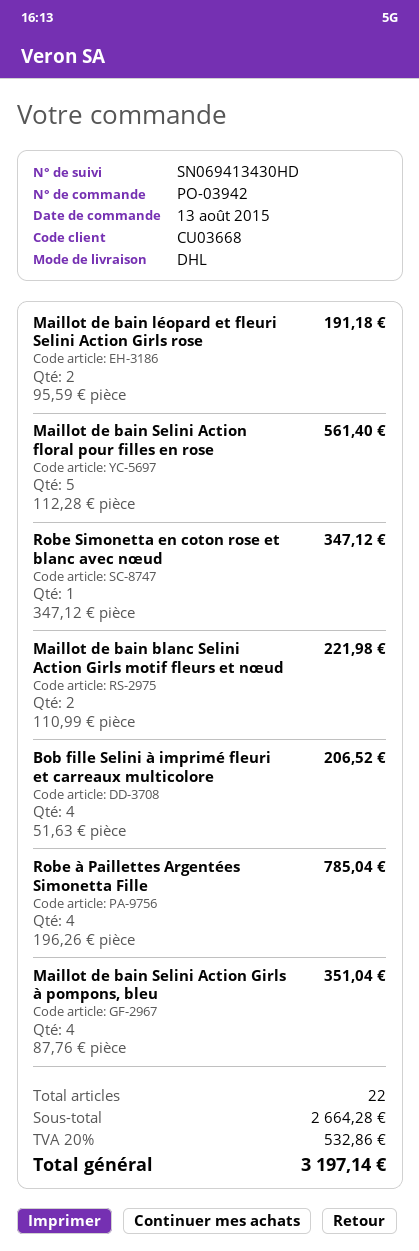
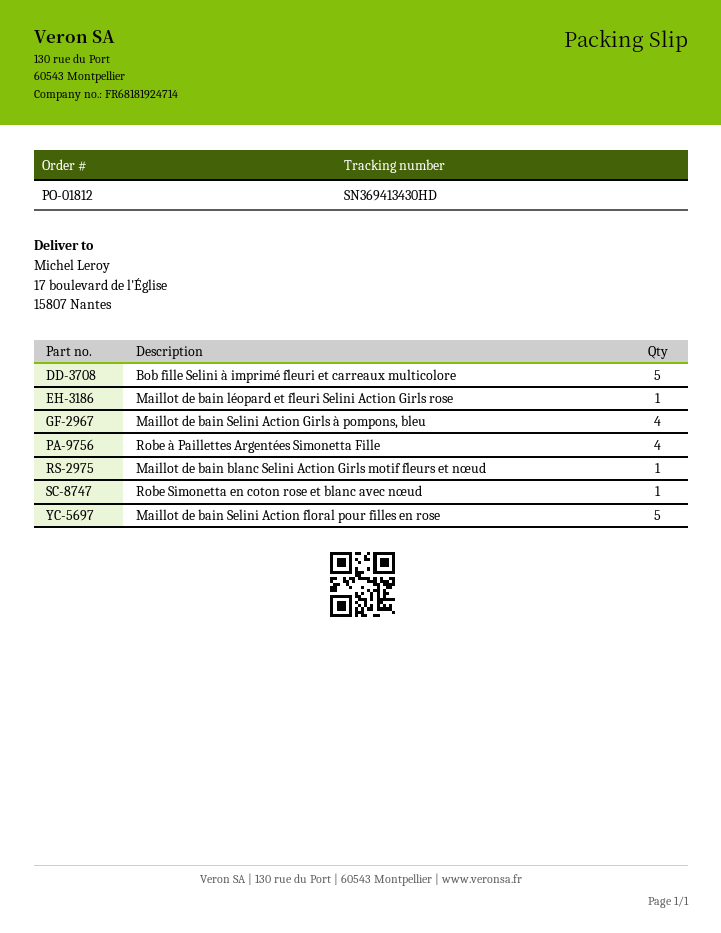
order number: PO-03942 -> PO-01812
tracking number: SN069413430HD -> SN369413430HD
Maillot de bain léopard et fleuri Selini Action Girls rose: 2 -> 1
Maillot de bain blanc Selini Action Girls motif fleurs et nœud: 2 -> 1
Bob fille Selini à imprimé fleuri et carreaux multicolore: 4 -> 5

